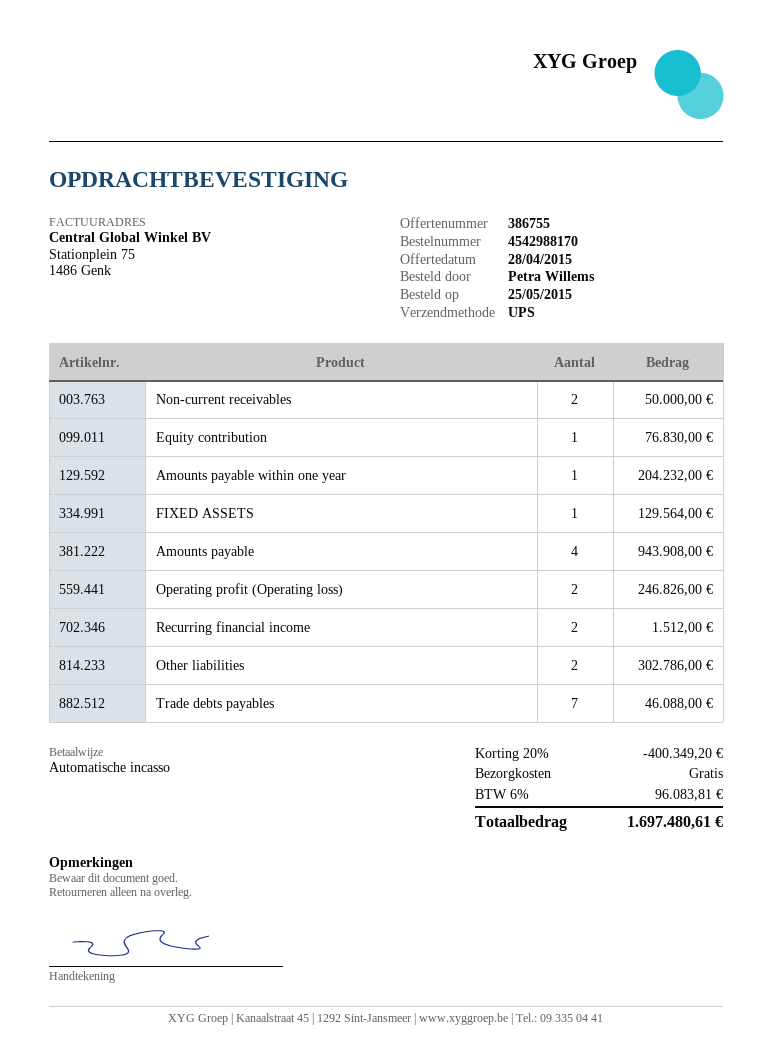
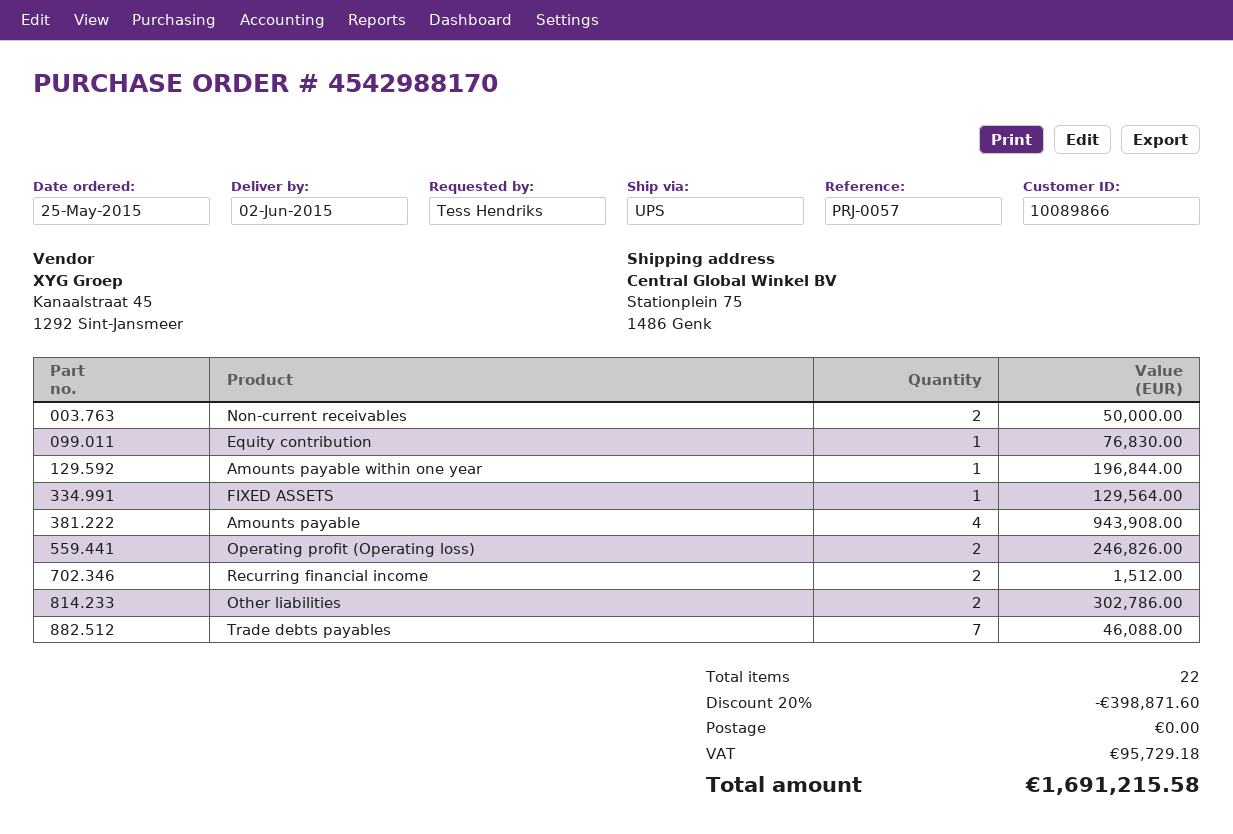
ordered by: Petra Willems -> Tess Hendriks
Amounts payable within one year: 1 for 204232.00 -> 1 for 196844.00
discount: 20% = 400349.20 -> 20% = 398871.60
tax: 96083.81 -> 95729.18
total: 1697480.61 -> 1691215.58

